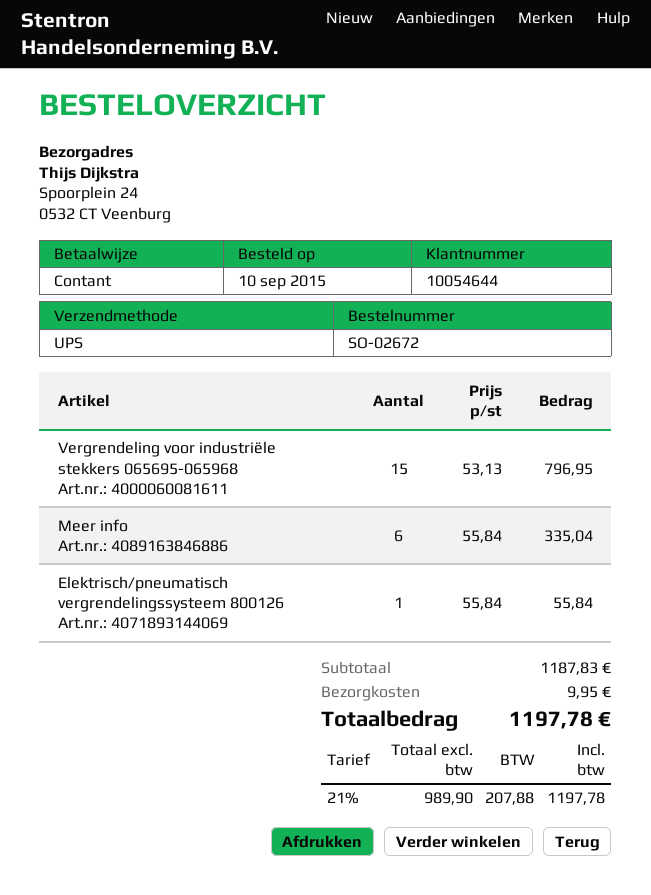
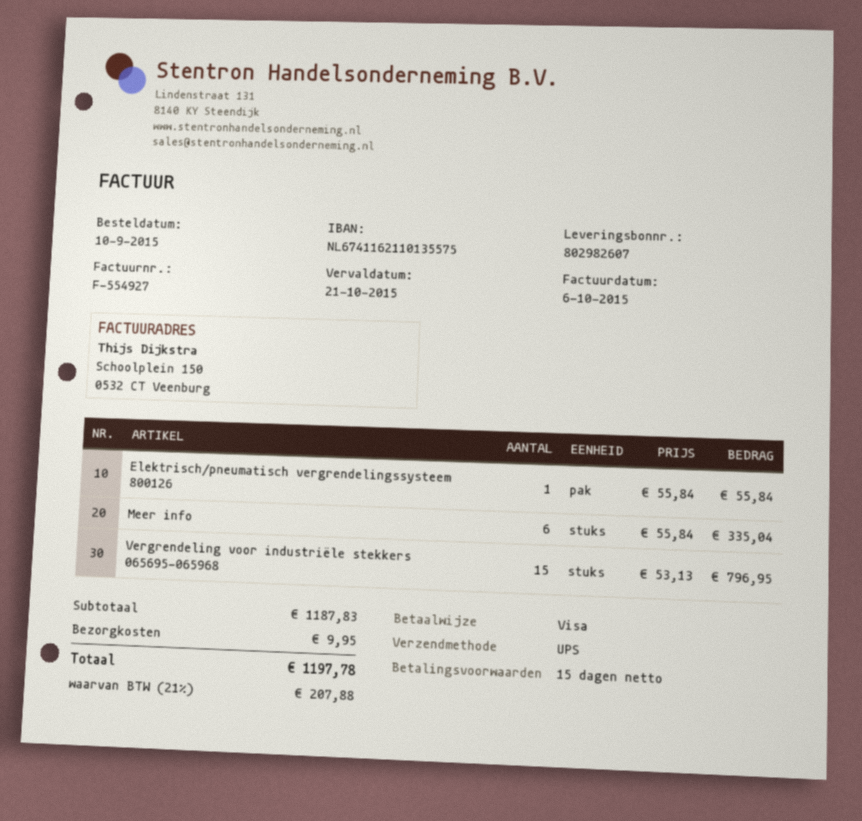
payment method: cash -> Visa

